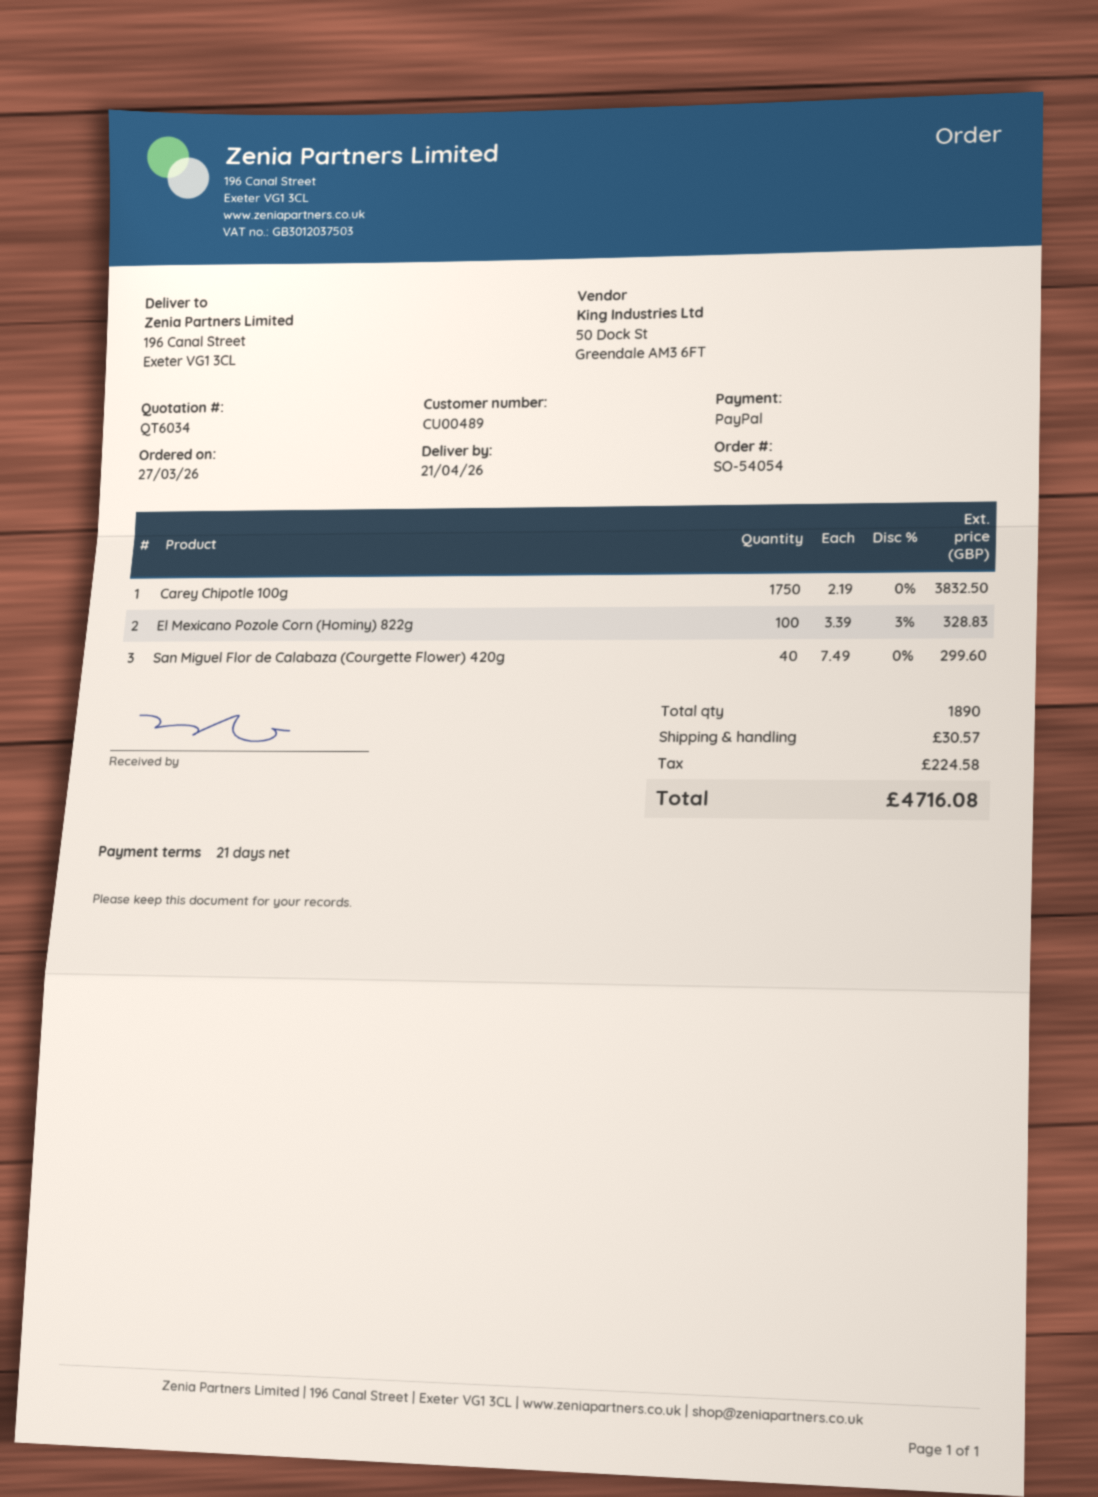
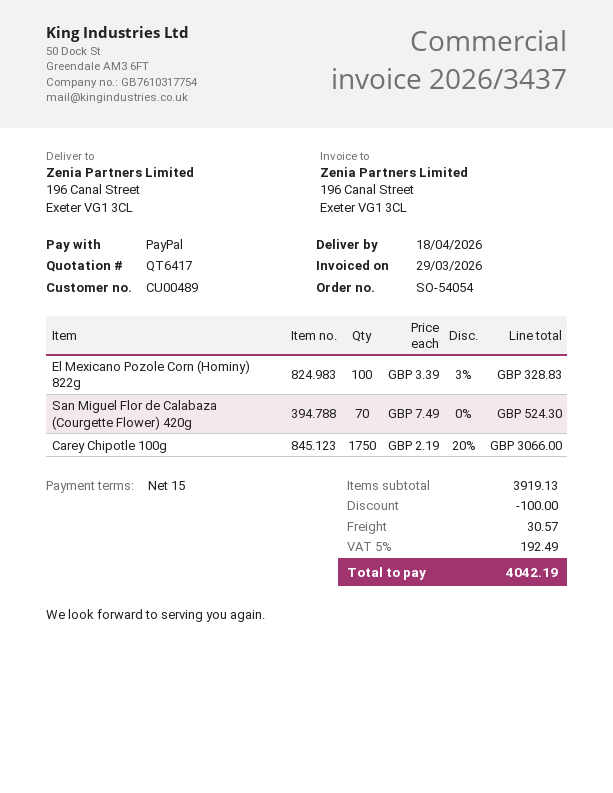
quote number: QT6034 -> QT6417
delivery date: 2026-04-21 -> 2026-04-18
payment terms: 21 days -> 15 days
Carey Chipotle 100g: 1750 x 2.19 = 3832.50 -> 1750 x 2.19 - 20% = 3066.00
San Miguel Flor de Calabaza (Courgette Flower) 420g: 40 x 7.49 = 299.60 -> 70 x 7.49 = 524.30
discount: none -> 100.00
tax: 224.58 -> 192.49
total: 4716.08 -> 4042.19

